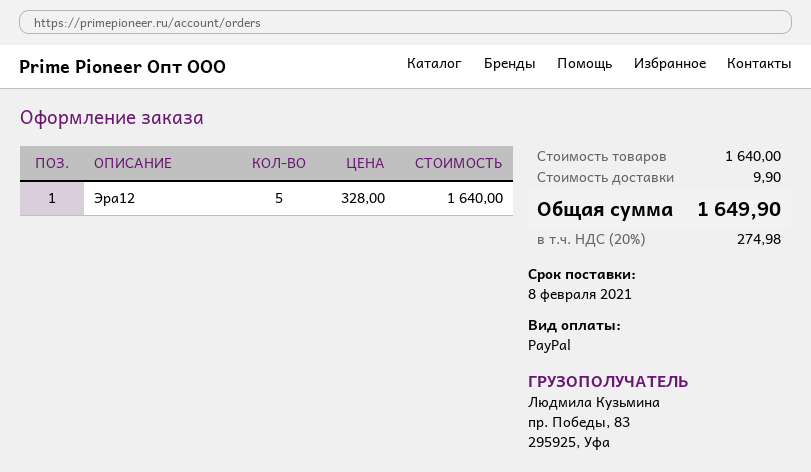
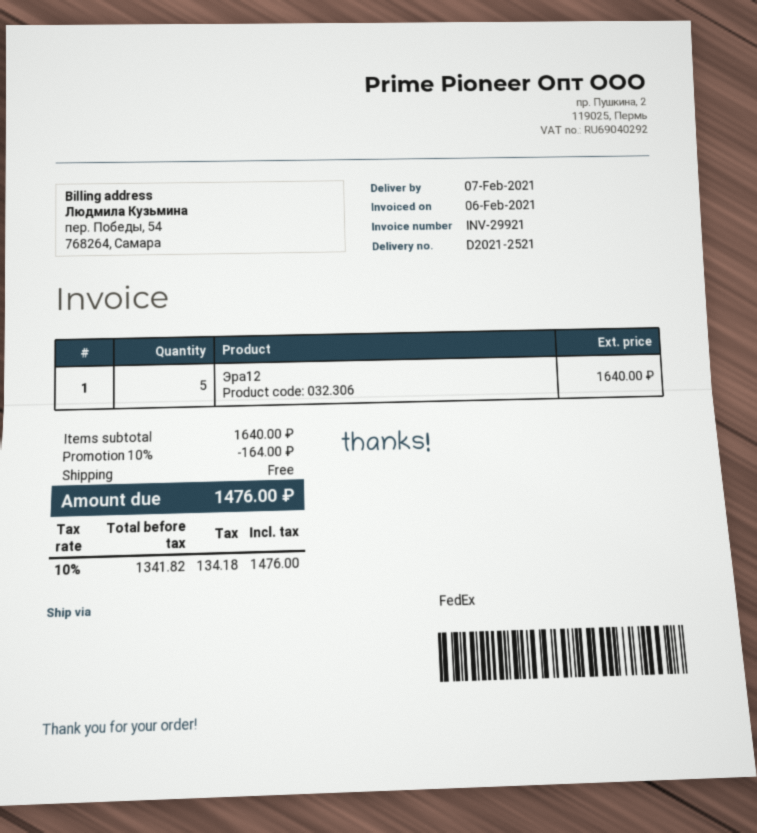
delivery date: 2021-02-08 -> 2021-02-07
discount: none -> 10% = 164.00
shipping: 9.90 -> 0.00
tax: 20% = 274.98 -> 10% = 134.18
total: 1649.90 -> 1476.00

